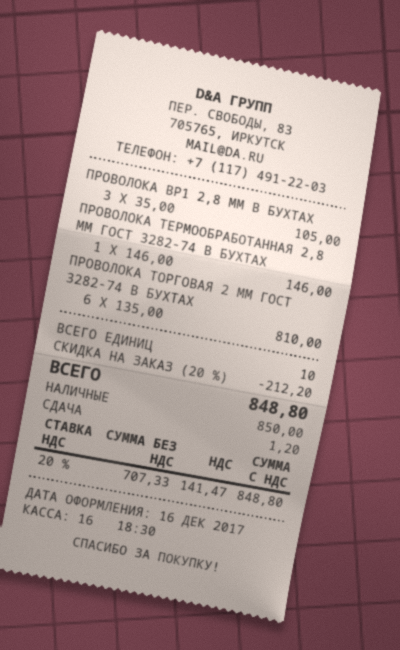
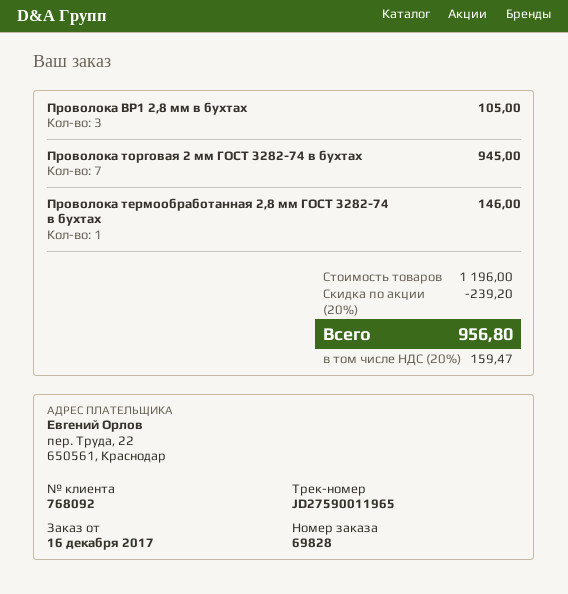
ПРОВОЛОКА ТОРГОВАЯ 2 ММ ГОСТ 3282-74 В БУХТАХ: 6 for 810.00 -> 7 for 945.00
discount: 20% = 212.20 -> 20% = 239.20
tax: 20% = 141.47 -> 20% = 159.47
total: 848.80 -> 956.80

